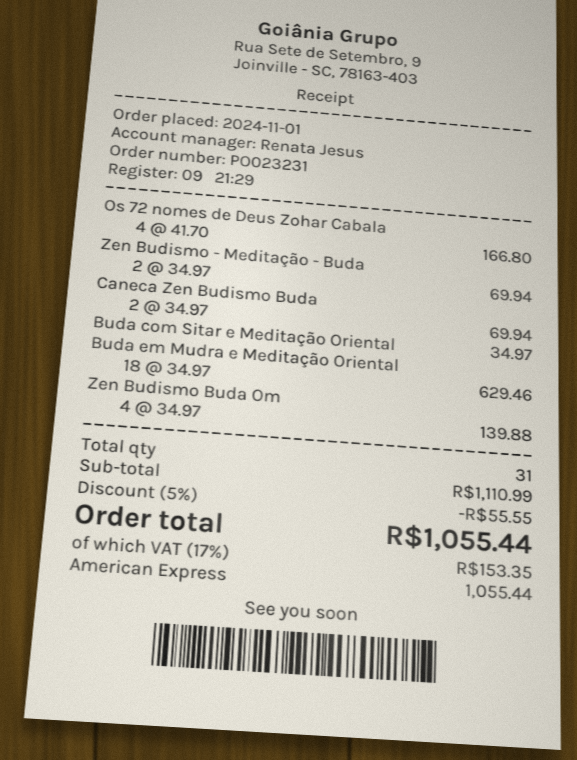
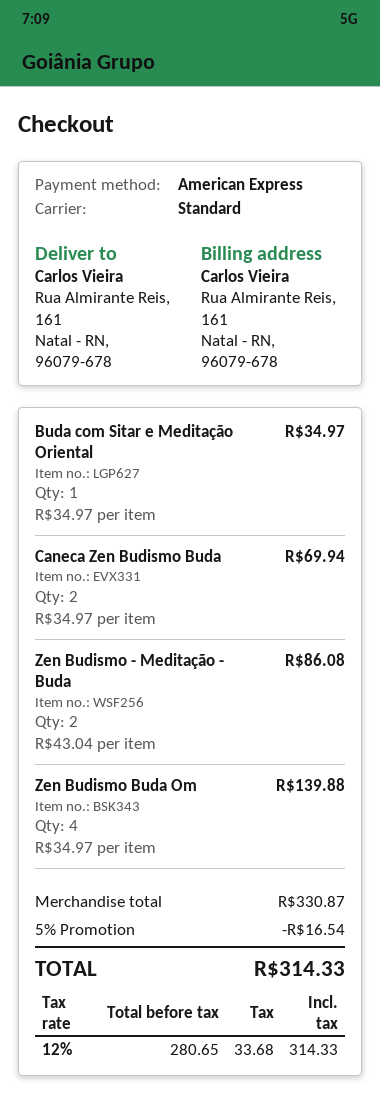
Os 72 nomes de Deus Zohar Cabala: 4 x 41.70 = 166.80 -> none
Zen Budismo - Meditação - Buda: 2 x 34.97 = 69.94 -> 2 x 43.04 = 86.08
Buda em Mudra e Meditação Oriental: 18 x 34.97 = 629.46 -> none
subtotal: 1110.99 -> 330.87
discount: 5% = 55.55 -> 5% = 16.54
tax: 17% = 153.35 -> 12% = 33.68
total: 1055.44 -> 314.33

